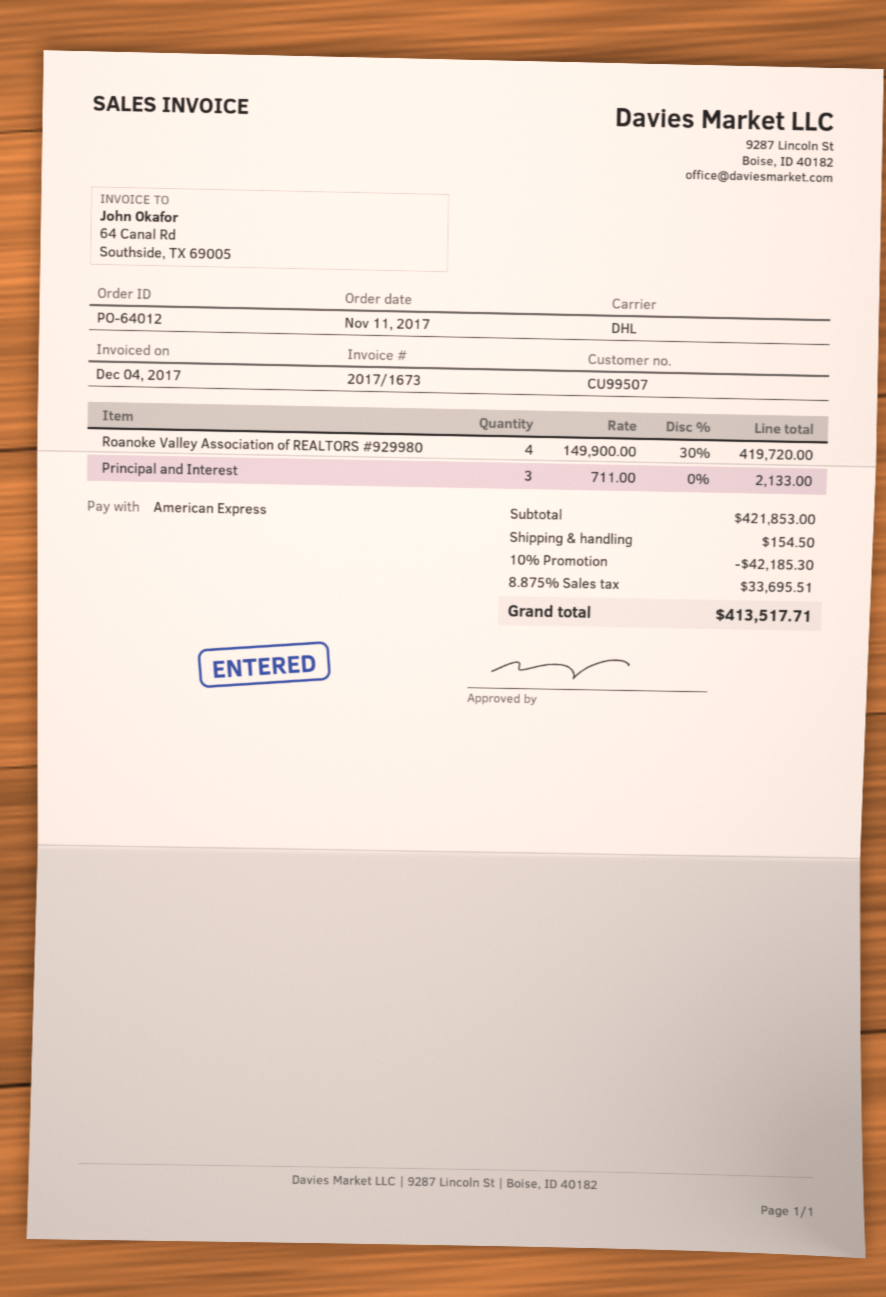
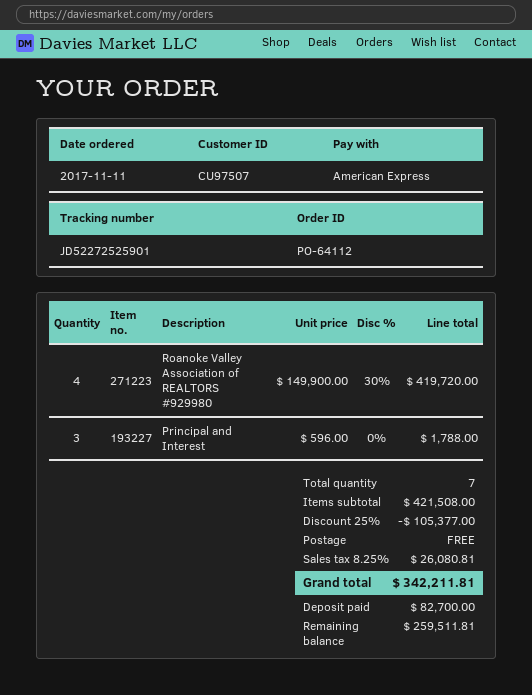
order number: PO-64012 -> PO-64112
customer number: CU99507 -> CU97507
Principal and Interest: 3 x 711.00 = 2133.00 -> 3 x 596.00 = 1788.00
subtotal: 421853.00 -> 421508.00
discount: 10% = 42185.30 -> 25% = 105377.00
shipping: 154.50 -> 0.00
tax: 8.875% = 33695.51 -> 8.25% = 26080.81
total: 413517.71 -> 342211.81

